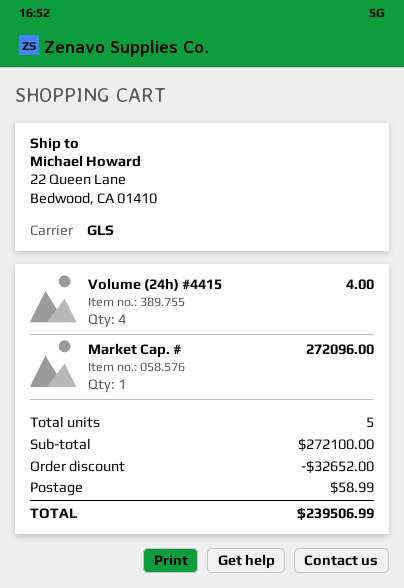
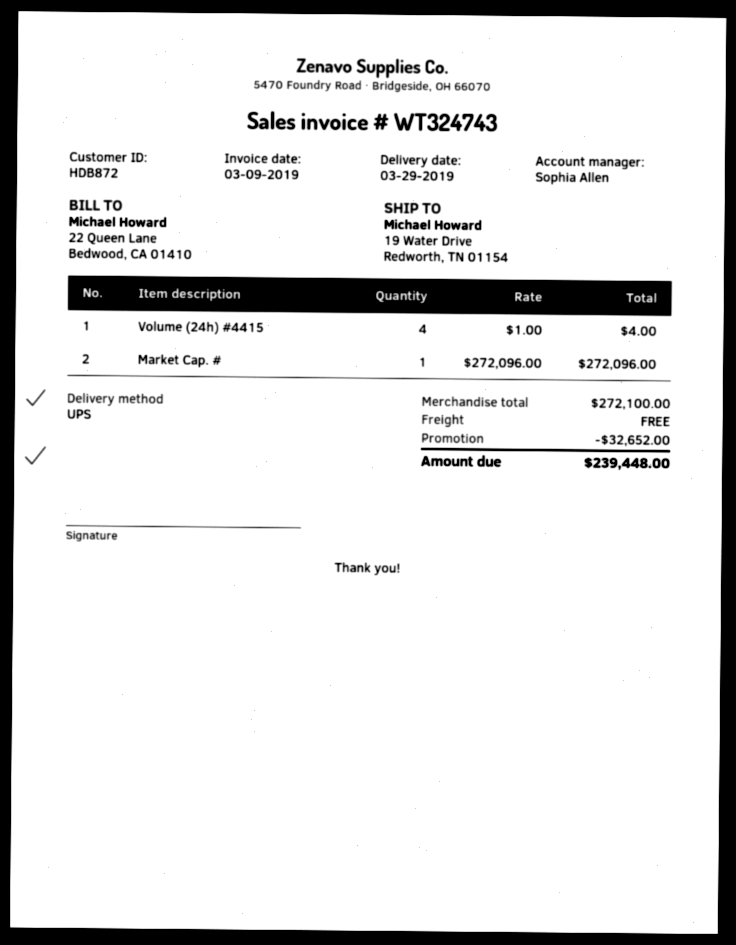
shipping method: GLS -> UPS
ship to: 22 Queen Lane, Bedwood, CA 01410 -> 19 Water Drive, Redworth, TN 01154
shipping: 58.99 -> 0.00
total: 239506.99 -> 239448.00

